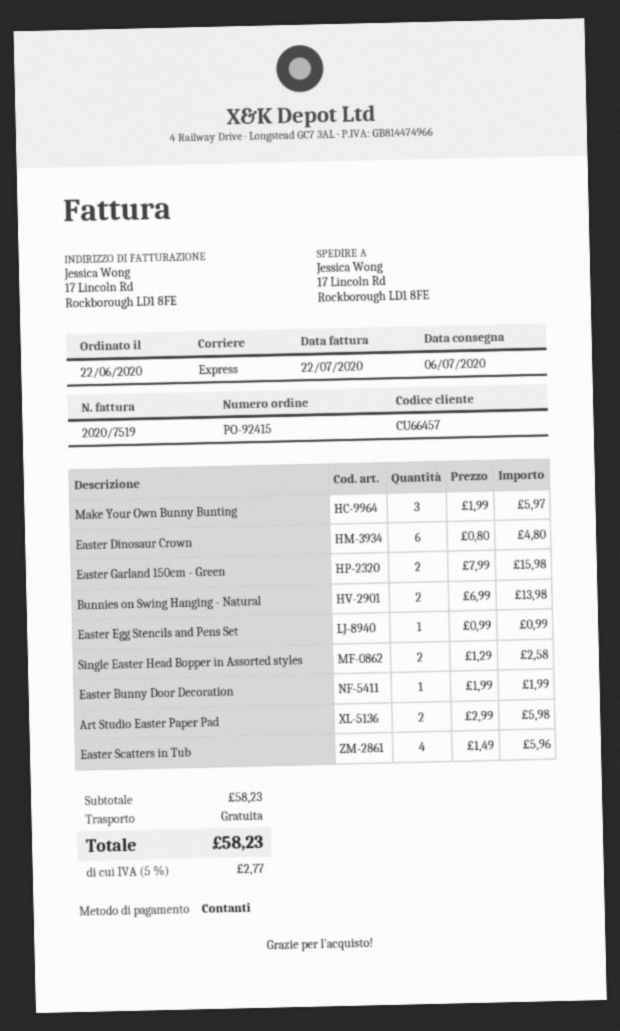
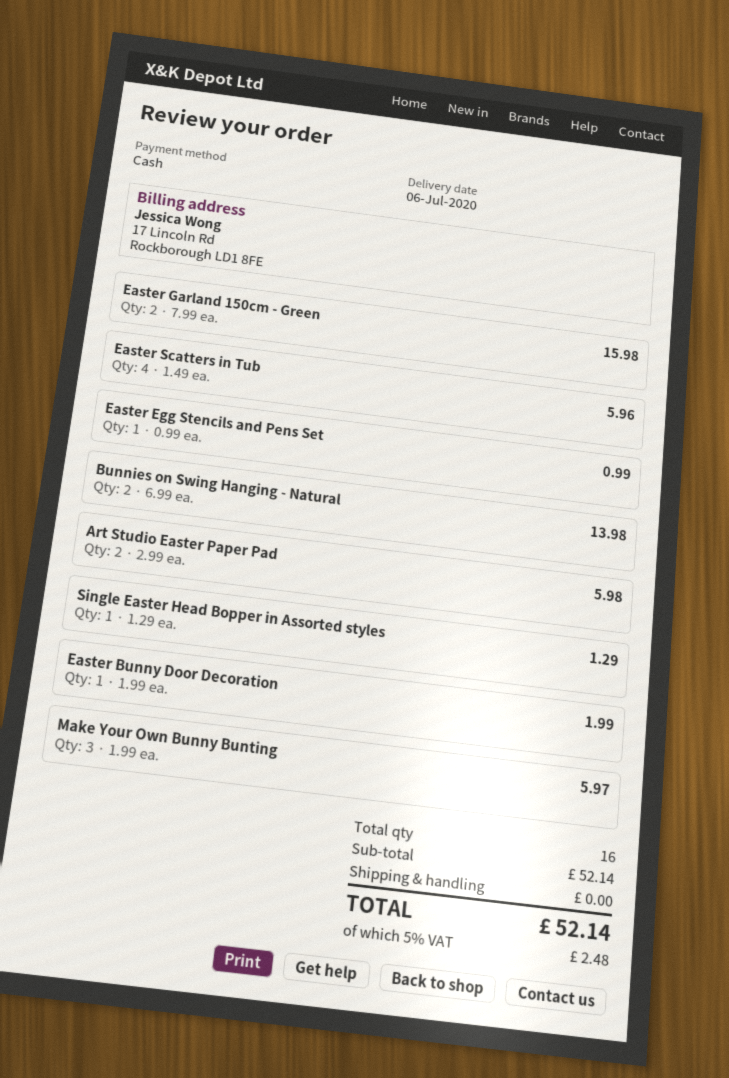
Easter Dinosaur Crown: 6 x 0.80 = 4.80 -> none
Single Easter Head Bopper in Assorted styles: 2 x 1.29 = 2.58 -> 1 x 1.29 = 1.29
subtotal: 58.23 -> 52.14
tax: 5% = 2.77 -> 5% = 2.48
total: 58.23 -> 52.14

